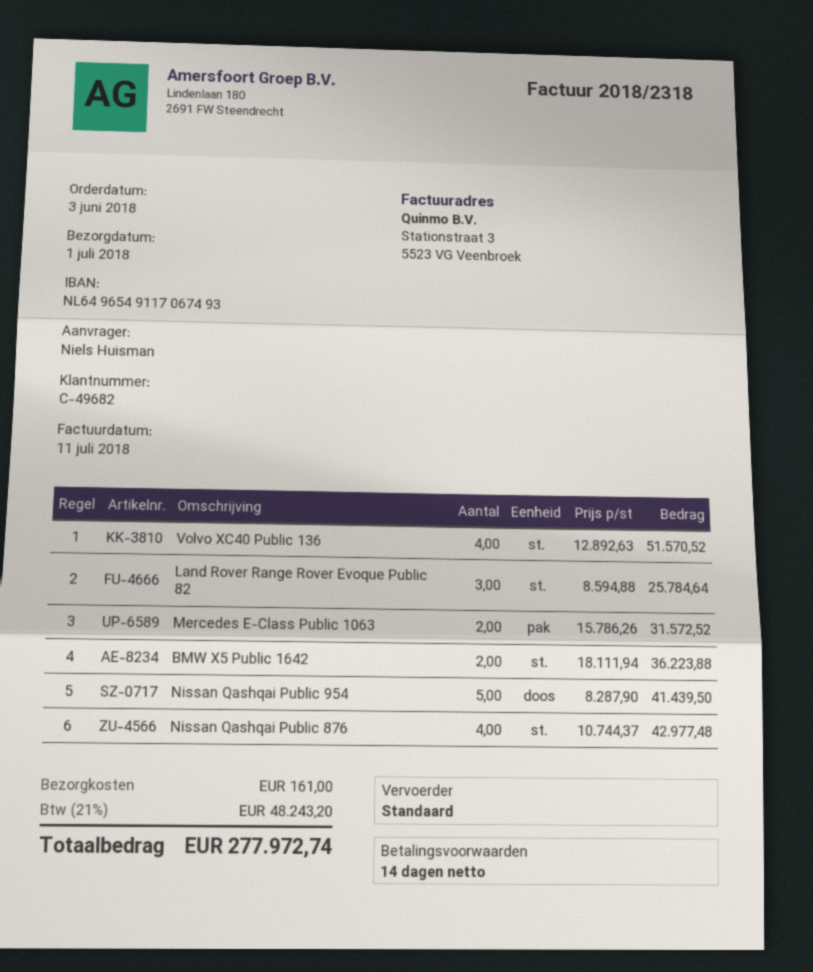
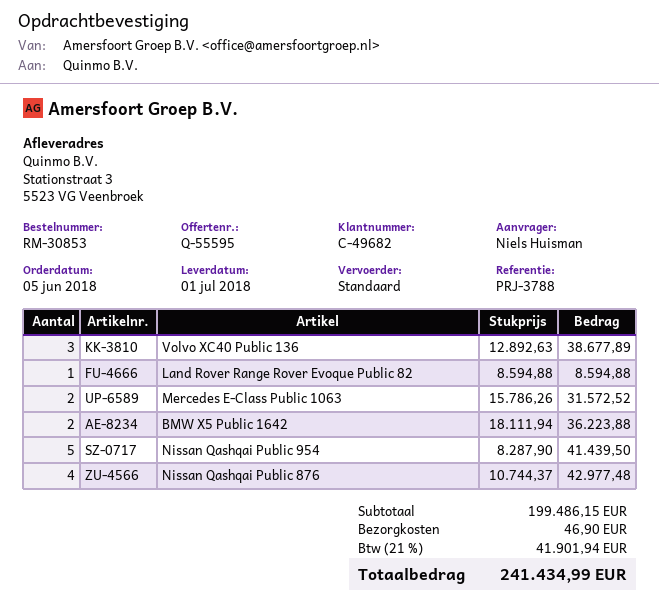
order date: 2018-06-03 -> 2018-06-05
Volvo XC40 Public 136: 4 x 12892.63 = 51570.52 -> 3 x 12892.63 = 38677.89
Land Rover Range Rover Evoque Public 82: 3 x 8594.88 = 25784.64 -> 1 x 8594.88 = 8594.88
shipping: 161.00 -> 46.90
tax: 21% = 48243.20 -> 21% = 41901.94
total: 277972.74 -> 241434.99

